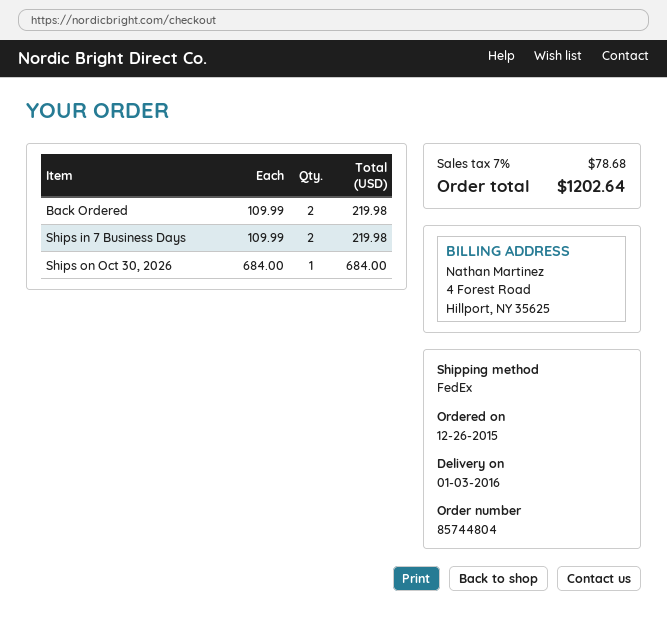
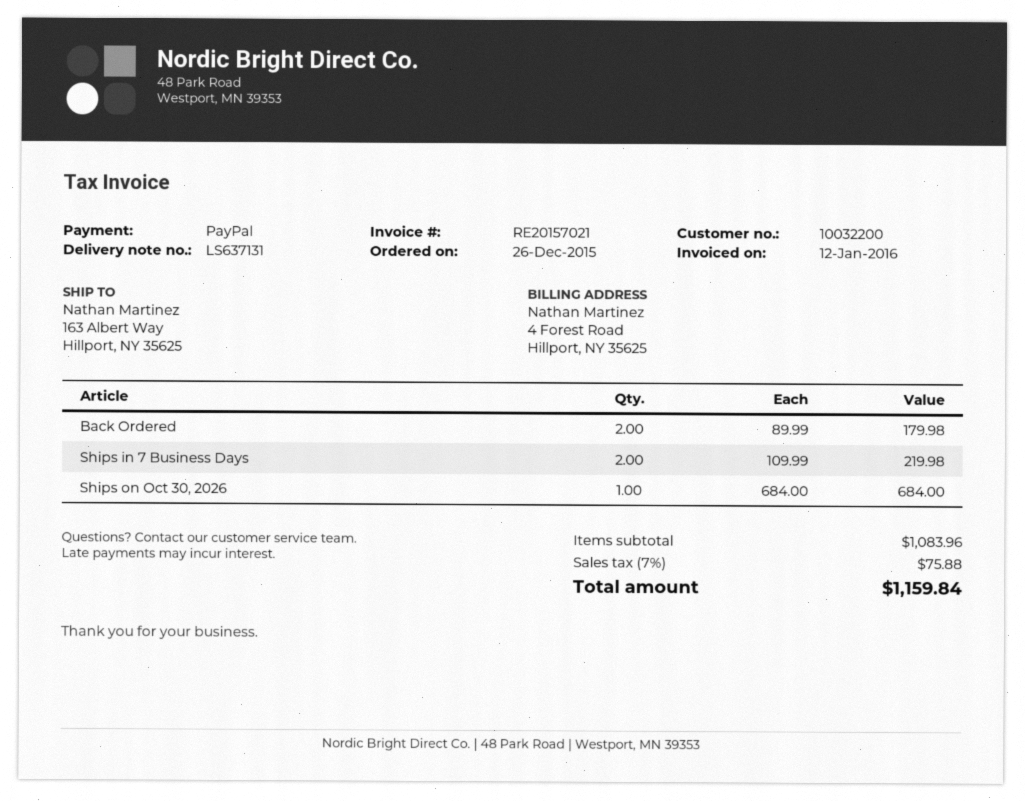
Back Ordered: 2 x 109.99 = 219.98 -> 2 x 89.99 = 179.98
tax: 7% = 78.68 -> 7% = 75.88
total: 1202.64 -> 1159.84

